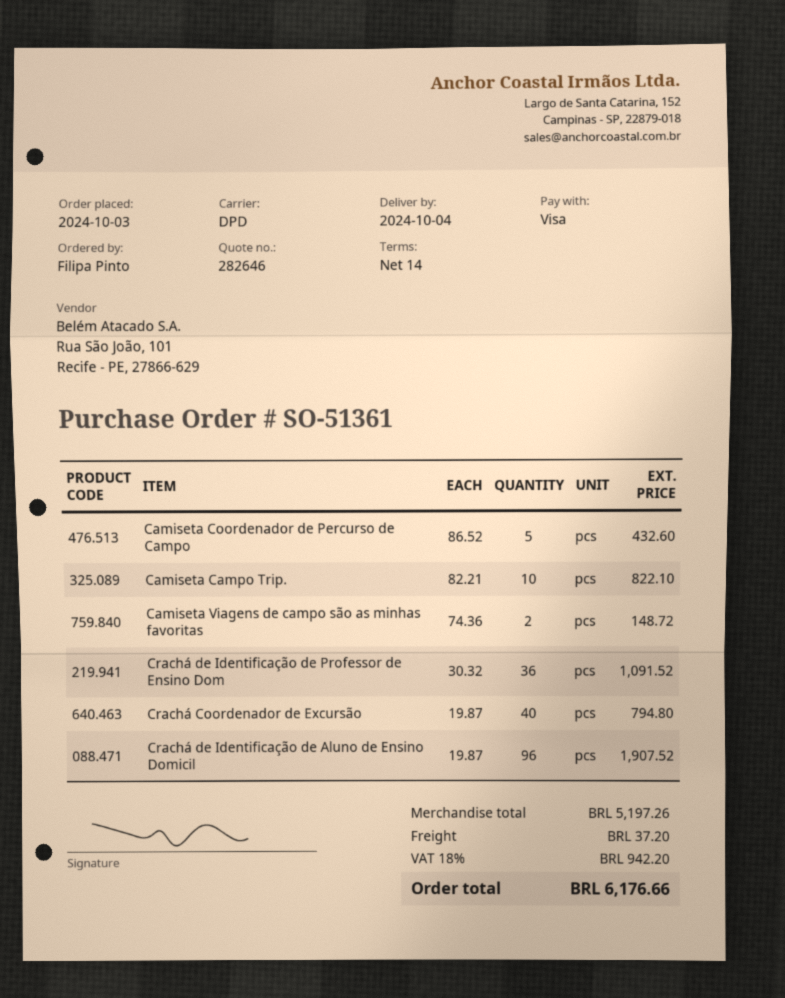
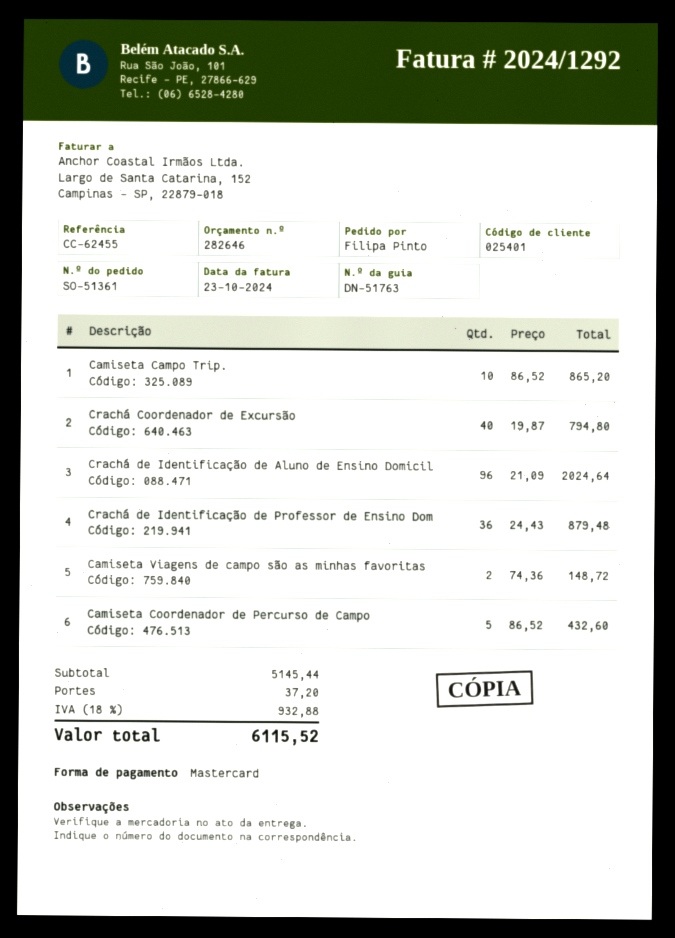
payment method: Visa -> Mastercard
Camiseta Campo Trip.: 10 x 82.21 = 822.10 -> 10 x 86.52 = 865.20
Crachá de Identificação de Professor de Ensino Dom: 36 x 30.32 = 1091.52 -> 36 x 24.43 = 879.48
Crachá de Identificação de Aluno de Ensino Domicil: 96 x 19.87 = 1907.52 -> 96 x 21.09 = 2024.64
subtotal: 5197.26 -> 5145.44
tax: 18% = 942.20 -> 18% = 932.88
total: 6176.66 -> 6115.52

